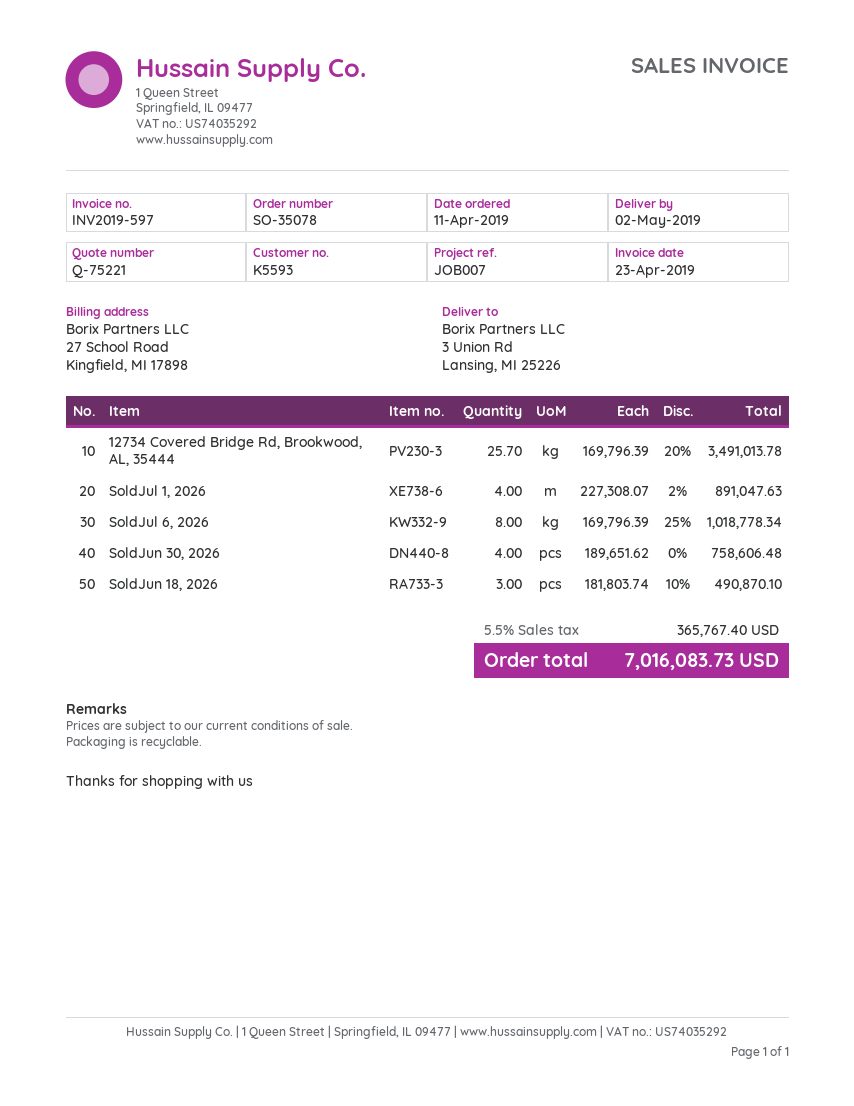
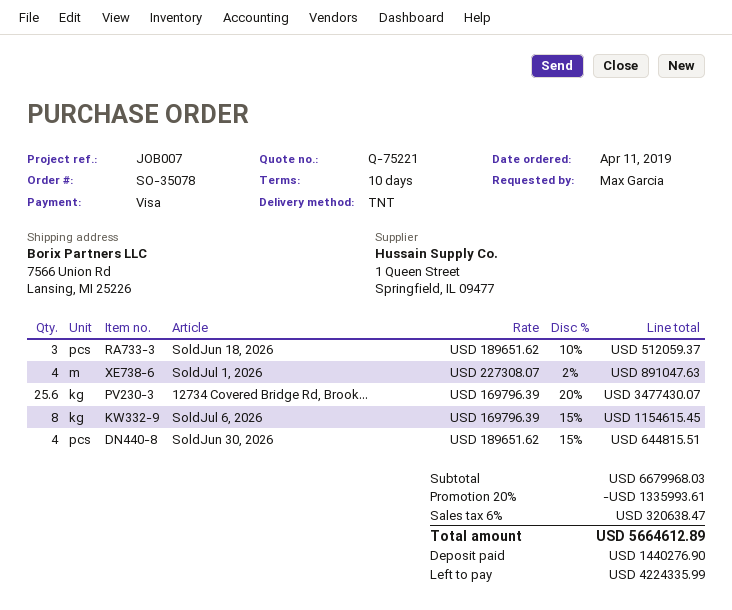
ship to: 3 Union Rd, Lansing, MI 25226 -> 7566 Union Rd, Lansing, MI 25226
12734 Covered Bridge Rd, Brookwood, AL, 35444: 25.7 x 169796.39 - 20% = 3491013.78 -> 25.6 x 169796.39 - 20% = 3477430.07
SoldJul 6, 2026: 8 x 169796.39 - 25% = 1018778.34 -> 8 x 169796.39 - 15% = 1154615.45
SoldJun 30, 2026: 4 x 189651.62 = 758606.48 -> 4 x 189651.62 - 15% = 644815.51
SoldJun 18, 2026: 3 x 181803.74 - 10% = 490870.10 -> 3 x 189651.62 - 10% = 512059.37
discount: none -> 20% = 1335993.61
tax: 5.5% = 365767.40 -> 6% = 320638.47
total: 7016083.73 -> 5664612.89

